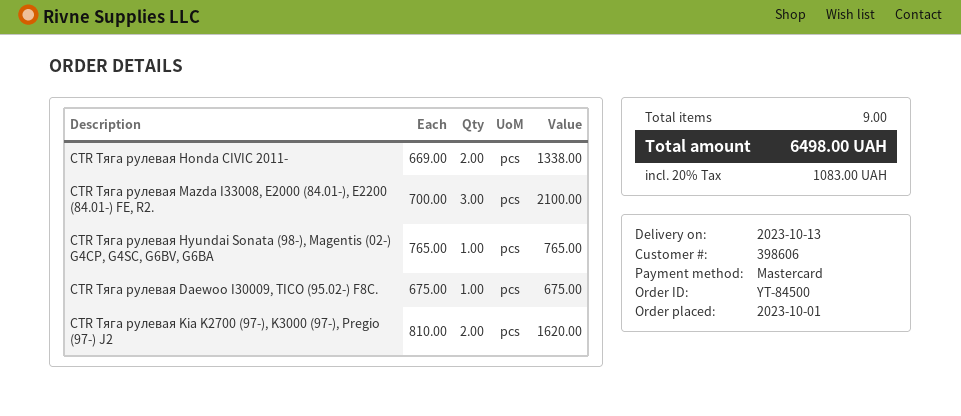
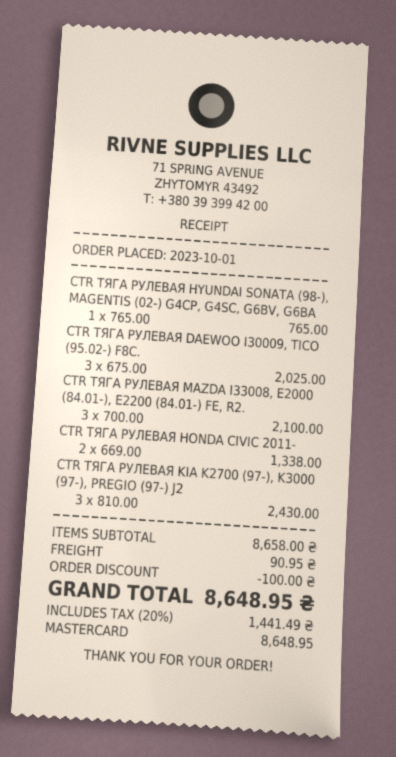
CTR Тяга рулевая Daewoo I30009, TICO (95.02-) F8C.: 1 x 675.00 = 675.00 -> 3 x 675.00 = 2025.00
CTR Тяга рулевая Kia K2700 (97-), K3000 (97-), Pregio (97-) J2: 2 x 810.00 = 1620.00 -> 3 x 810.00 = 2430.00
discount: none -> 100.00
shipping: none -> 90.95
tax: 20% = 1083.00 -> 20% = 1441.49
total: 6498.00 -> 8648.95

